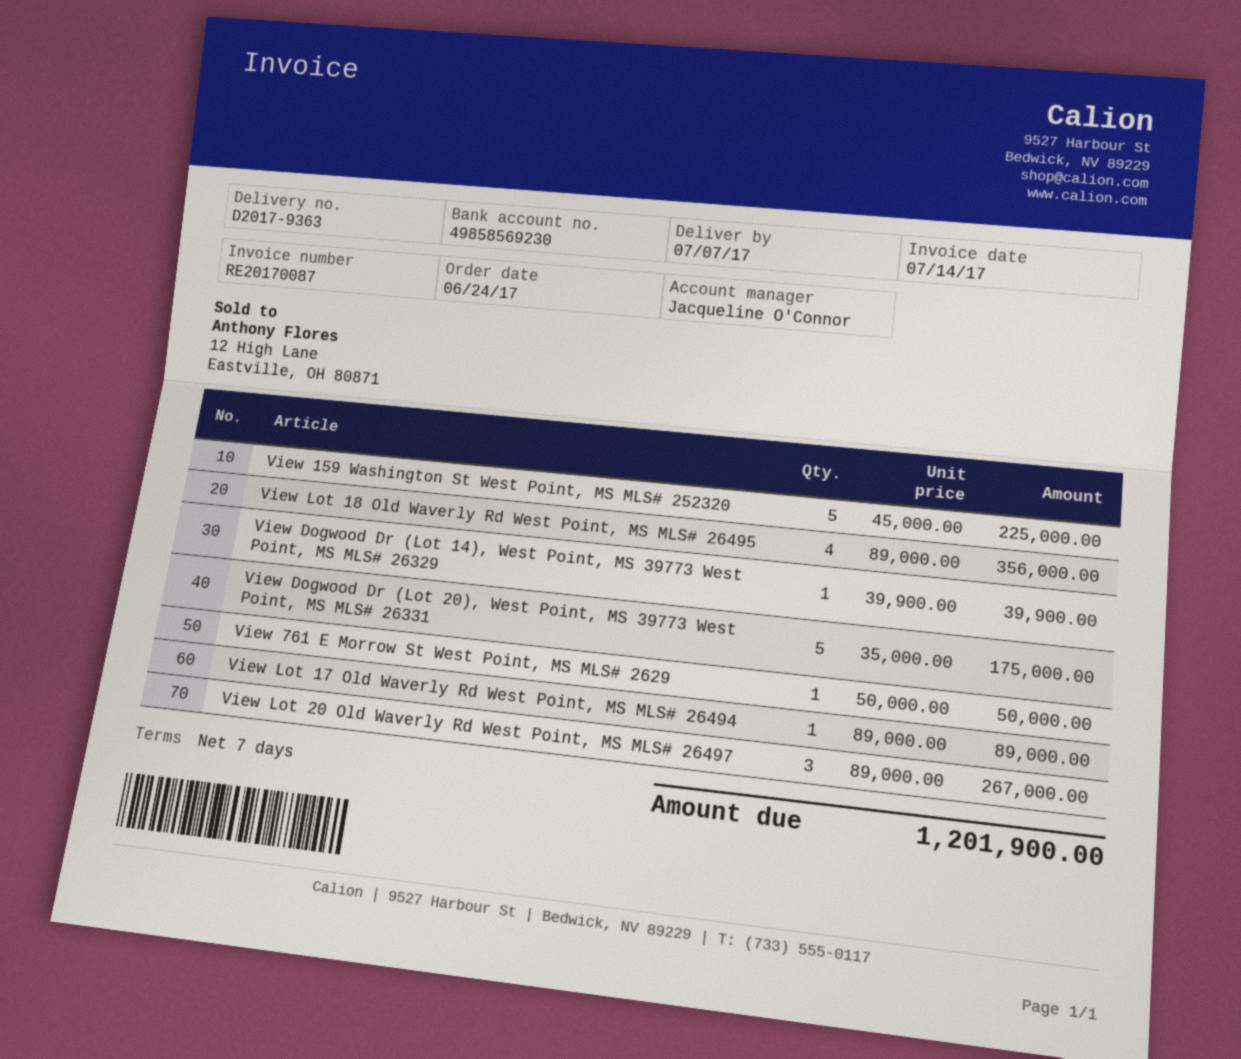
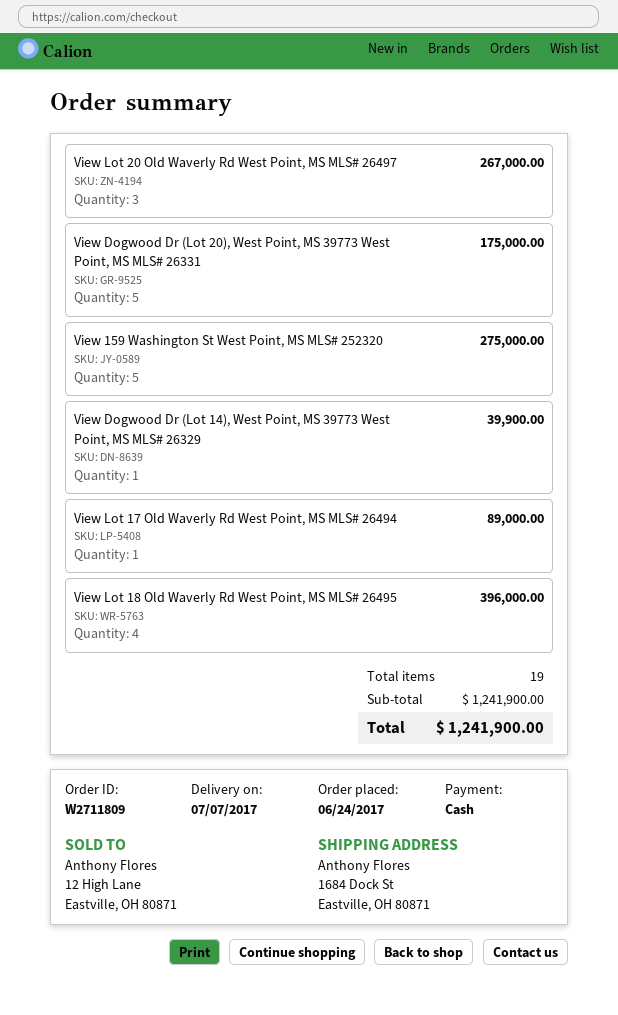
View 159 Washington St West Point, MS MLS# 252320: 5 for 225000.00 -> 5 for 275000.00
View Lot 18 Old Waverly Rd West Point, MS MLS# 26495: 4 for 356000.00 -> 4 for 396000.00
View 761 E Morrow St West Point, MS MLS# 2629: 1 for 50000.00 -> none
total: 1201900.00 -> 1241900.00

